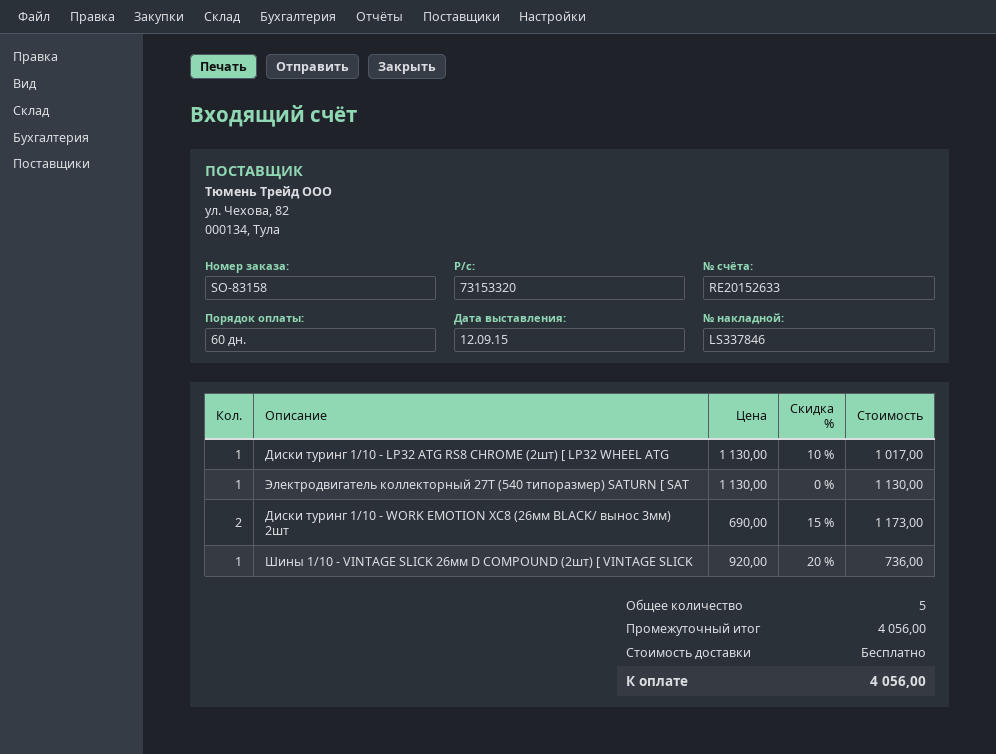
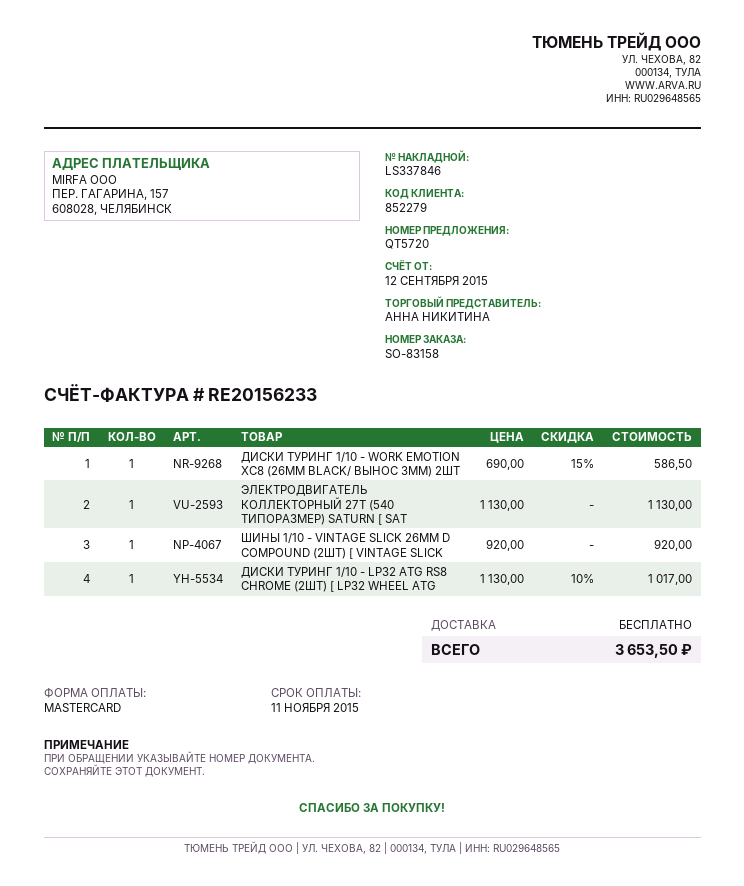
invoice number: RE20152633 -> RE20156233
Диски туринг 1/10 - WORK EMOTION XC8 (26мм BLACK/ вынос 3мм) 2шт: 2 x 690.00 - 15% = 1173.00 -> 1 x 690.00 - 15% = 586.50
Шины 1/10 - VINTAGE SLICK 26мм D COMPOUND (2шт) [ VINTAGE SLICK: 1 x 920.00 - 20% = 736.00 -> 1 x 920.00 = 920.00
total: 4056.00 -> 3653.50

